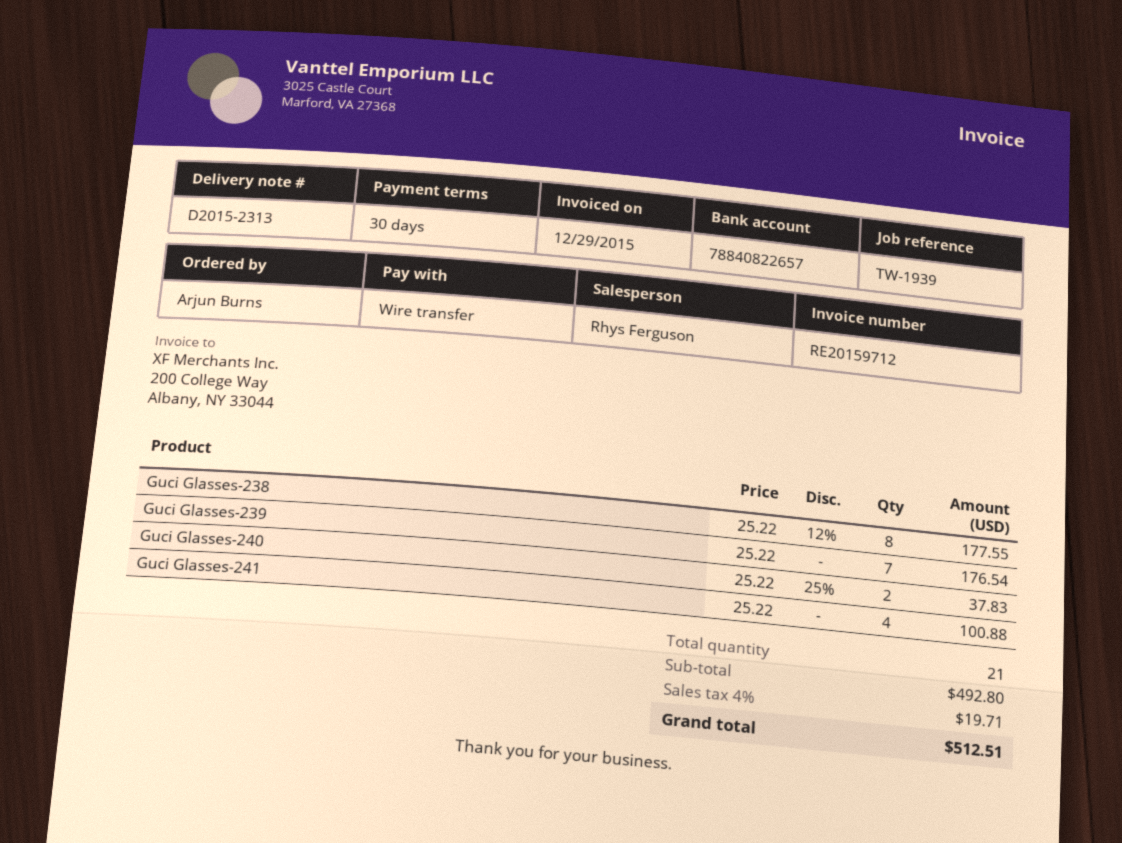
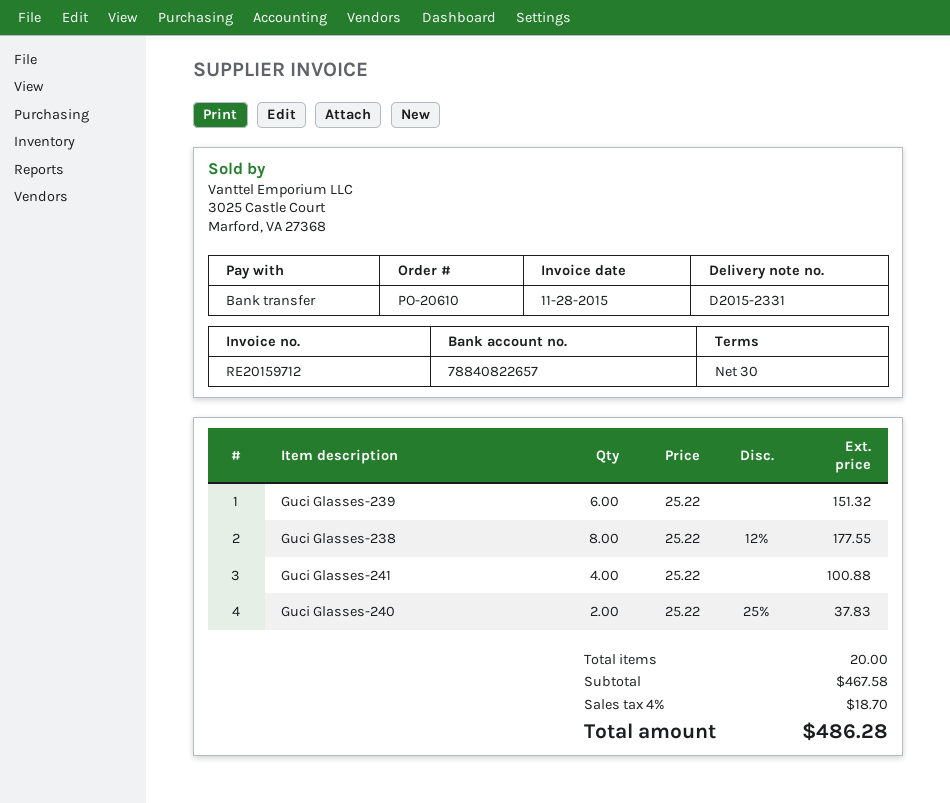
delivery note number: D2015-2313 -> D2015-2331
invoice date: 2015-12-29 -> 2015-11-28
Guci Glasses-239: 7 x 25.22 = 176.54 -> 6 x 25.22 = 151.32
total quantity: 21 -> 20
subtotal: 492.80 -> 467.58
tax: 4% = 19.71 -> 4% = 18.70
total: 512.51 -> 486.28

